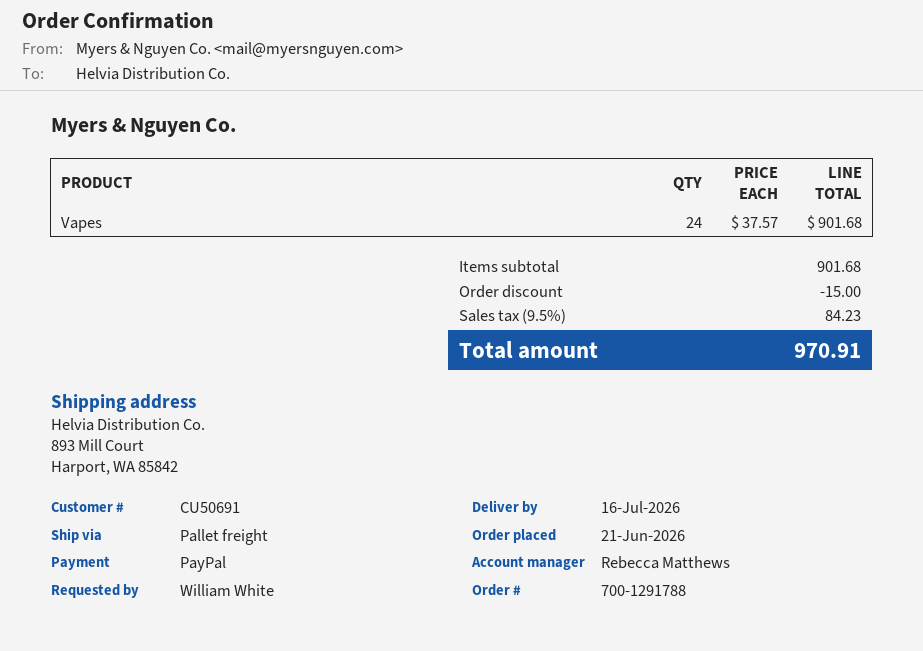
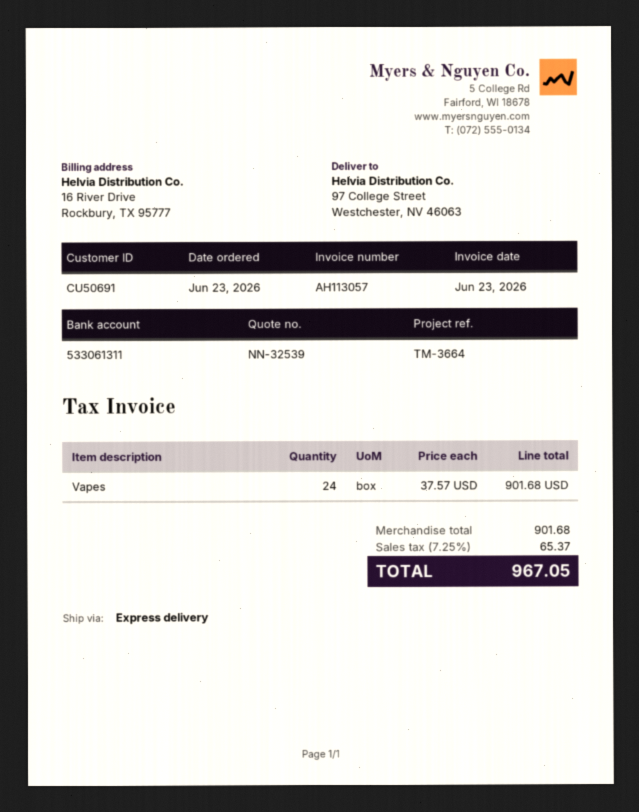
order date: 2026-06-21 -> 2026-06-23
shipping method: pallet freight -> express
ship to: 893 Mill Court, Harport, WA 85842 -> 97 College Street, Westchester, NV 46063
discount: 15.00 -> none
tax: 9.5% = 84.23 -> 7.25% = 65.37
total: 970.91 -> 967.05

